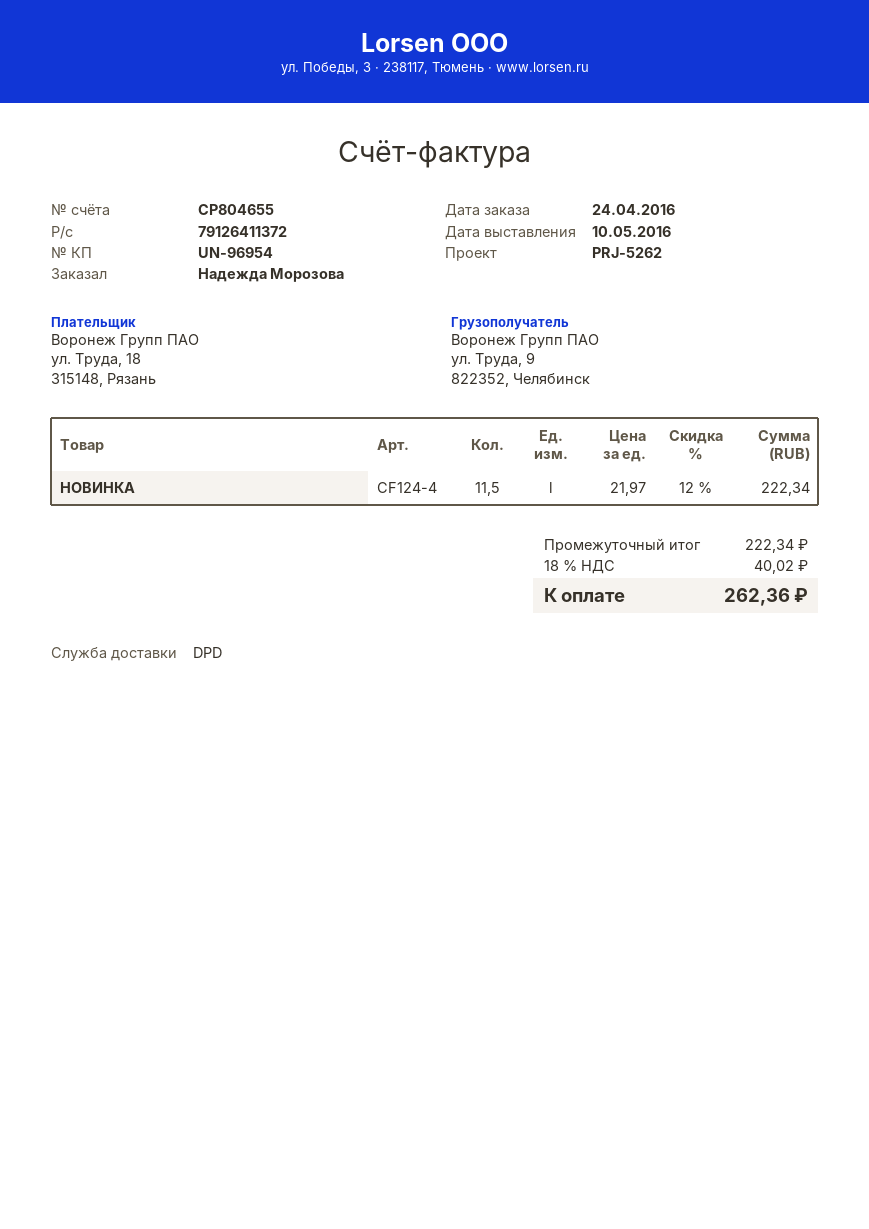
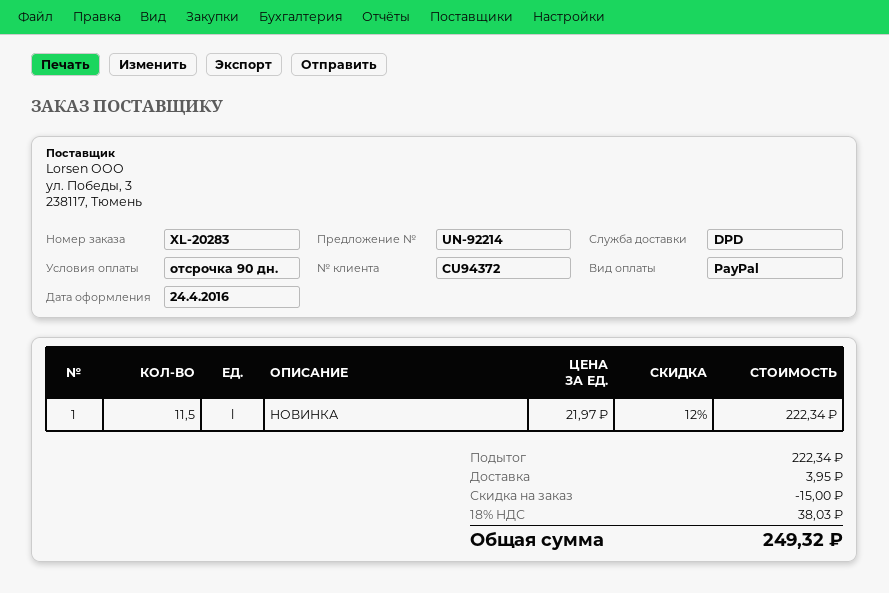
quote number: UN-96954 -> UN-92214
discount: none -> 15.00
shipping: none -> 3.95
tax: 18% = 40.02 -> 18% = 38.03
total: 262.36 -> 249.32

